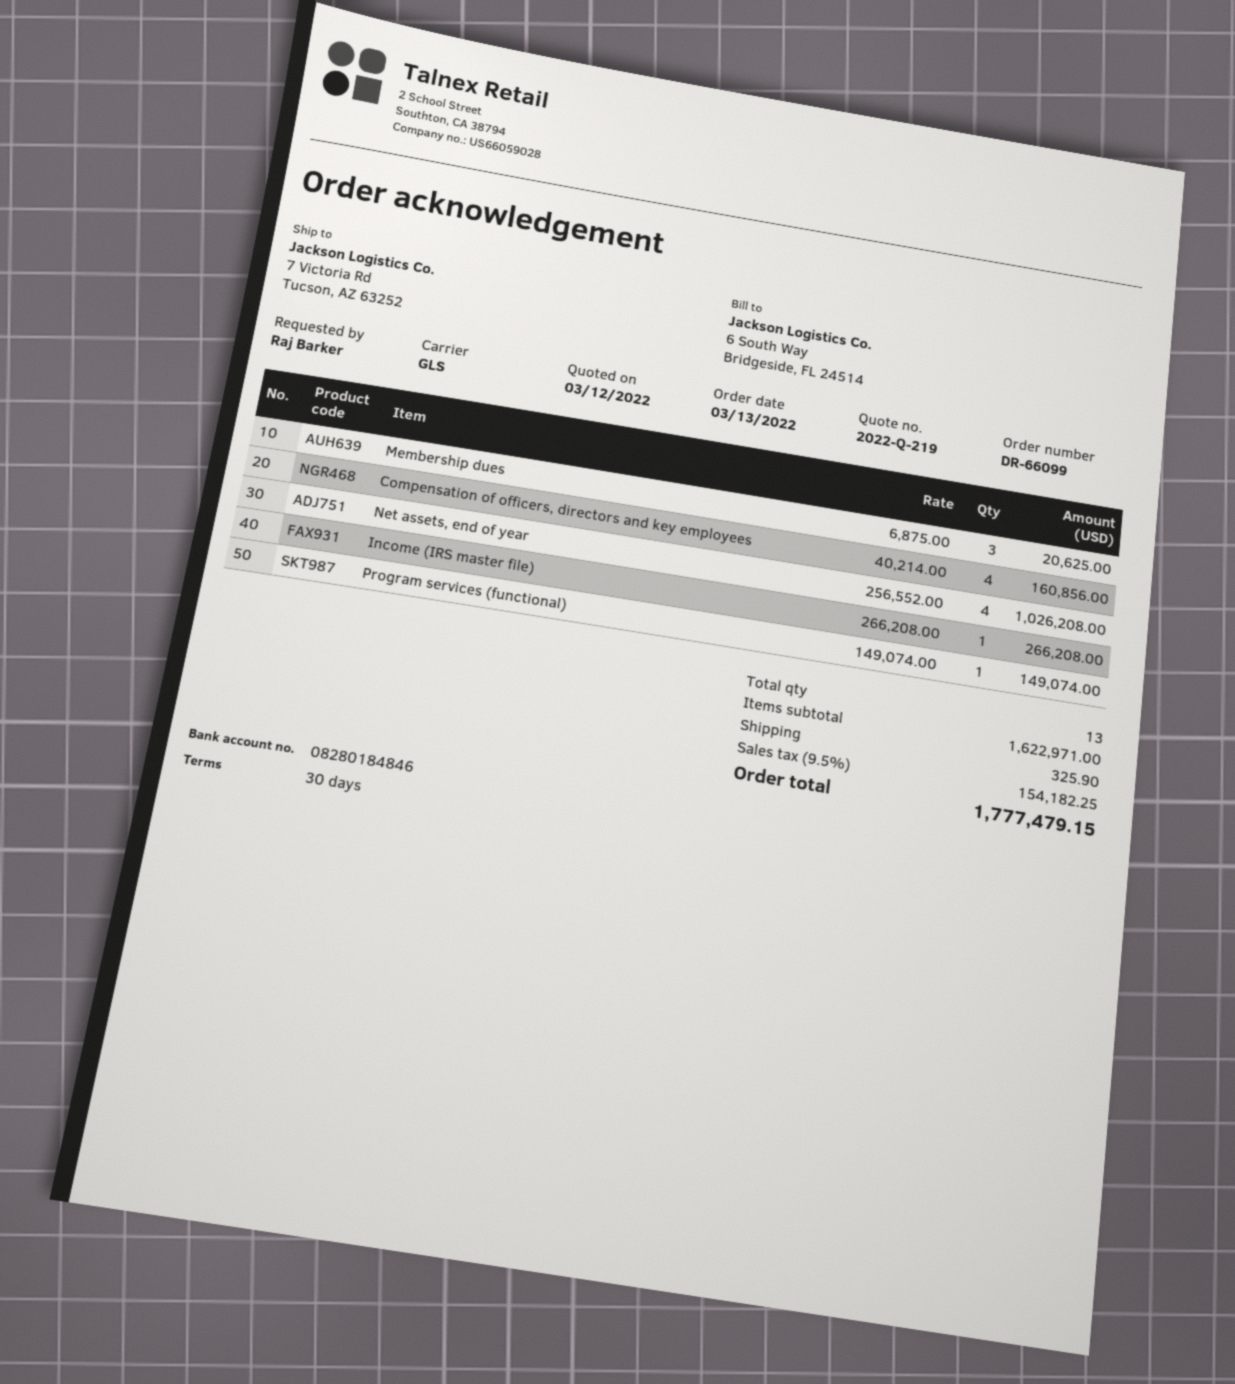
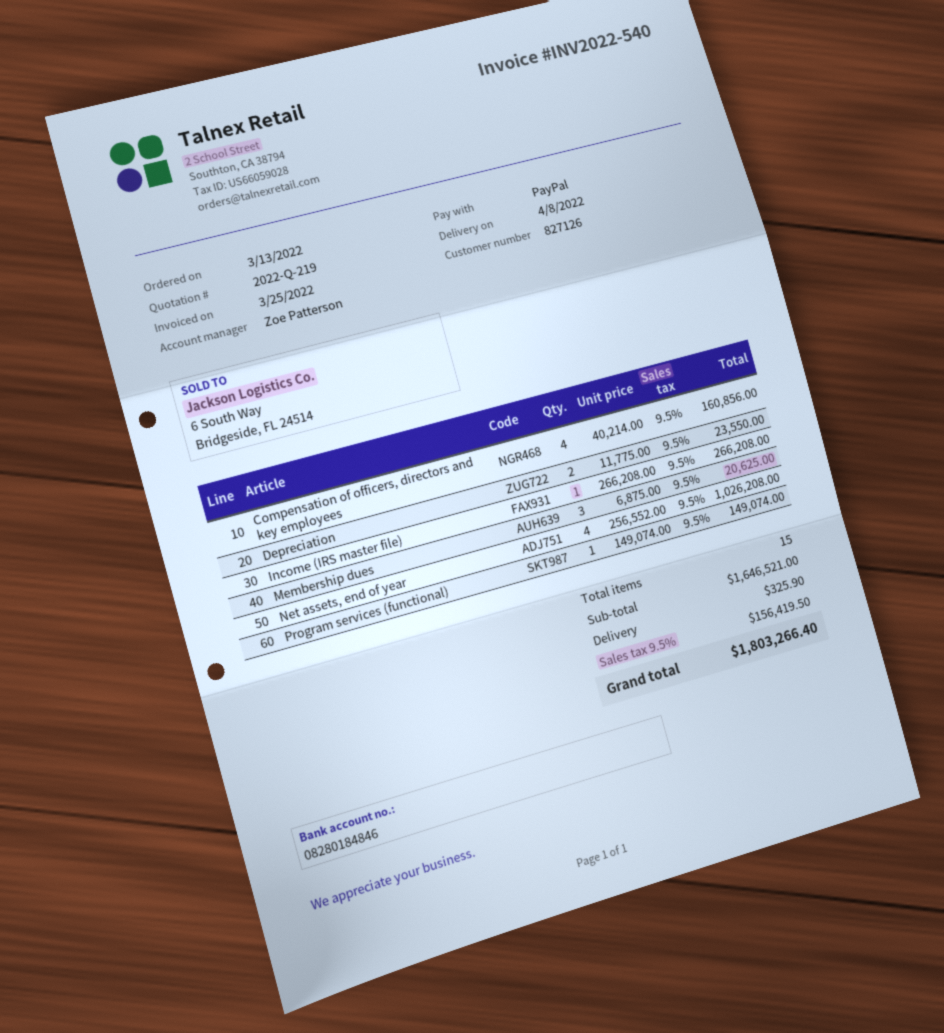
Depreciation: none -> 2 x 11775.00 = 23550.00
total quantity: 13 -> 15
subtotal: 1622971.00 -> 1646521.00
tax: 9.5% = 154182.25 -> 9.5% = 156419.50
total: 1777479.15 -> 1803266.40

